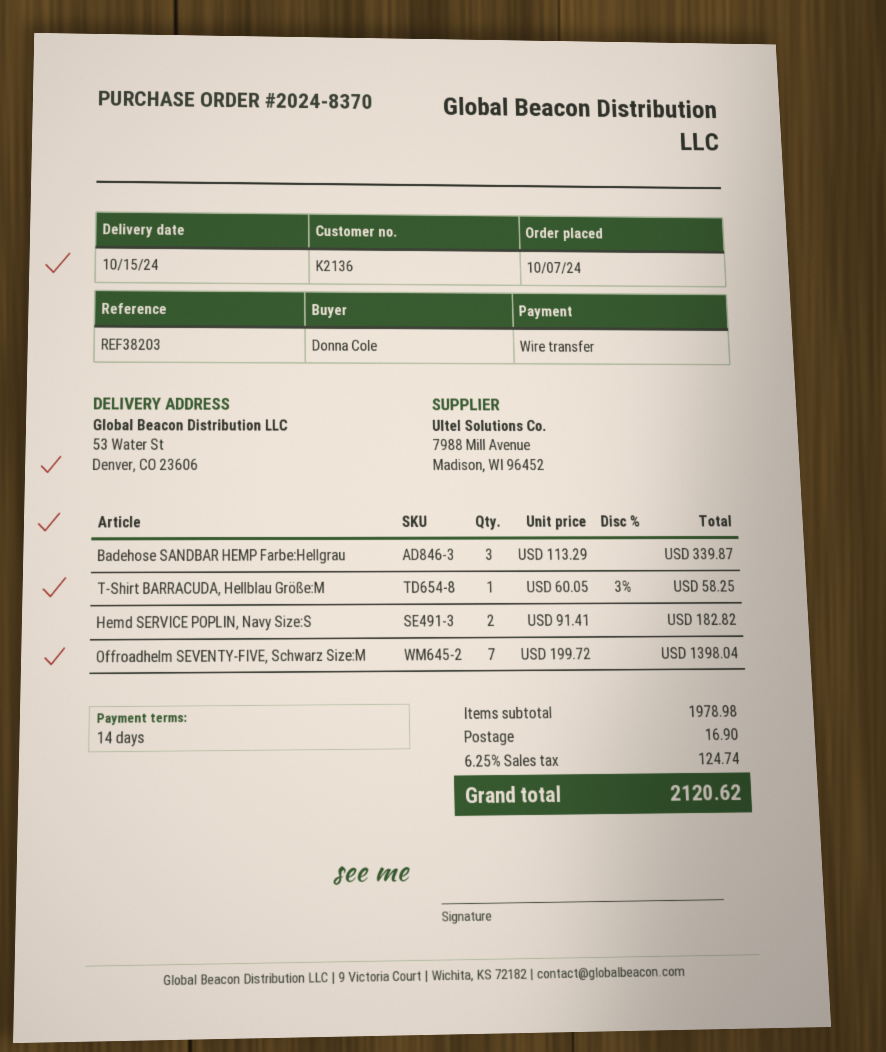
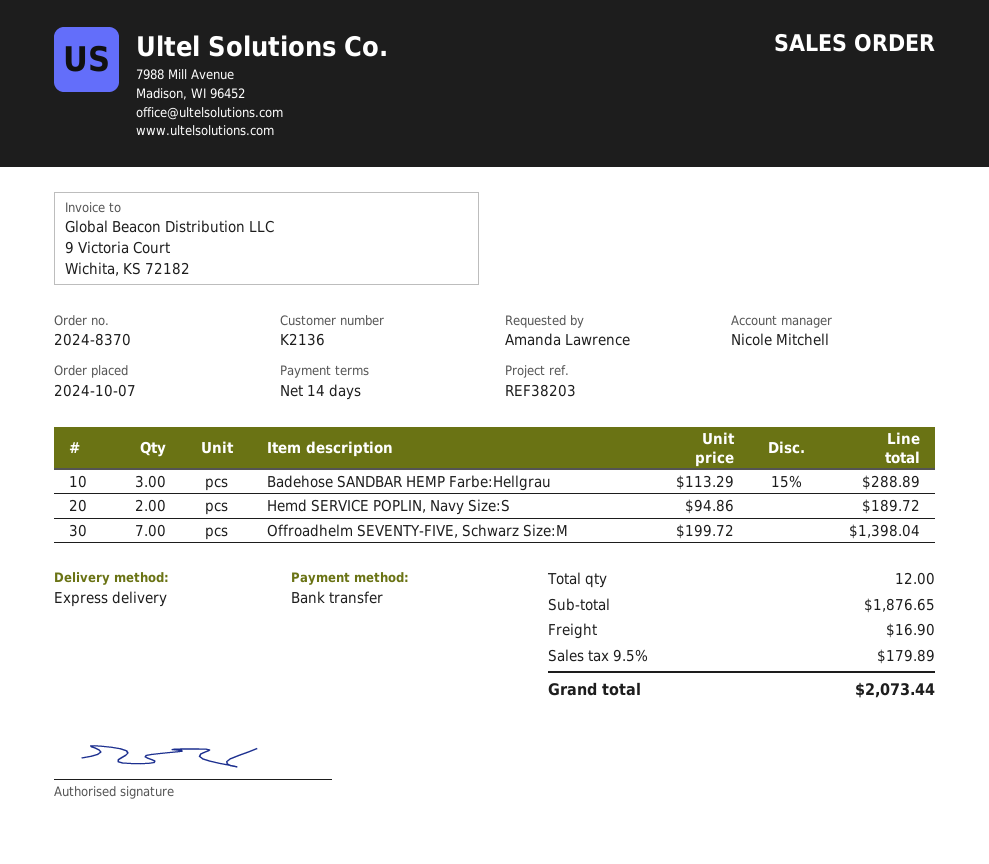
ordered by: Donna Cole -> Amanda Lawrence
Badehose SANDBAR HEMP Farbe:Hellgrau: 3 x 113.29 = 339.87 -> 3 x 113.29 - 15% = 288.89
T-Shirt BARRACUDA, Hellblau Größe:M: 1 x 60.05 - 3% = 58.25 -> none
Hemd SERVICE POPLIN, Navy Size:S: 2 x 91.41 = 182.82 -> 2 x 94.86 = 189.72
subtotal: 1978.98 -> 1876.65
tax: 6.25% = 124.74 -> 9.5% = 179.89
total: 2120.62 -> 2073.44

